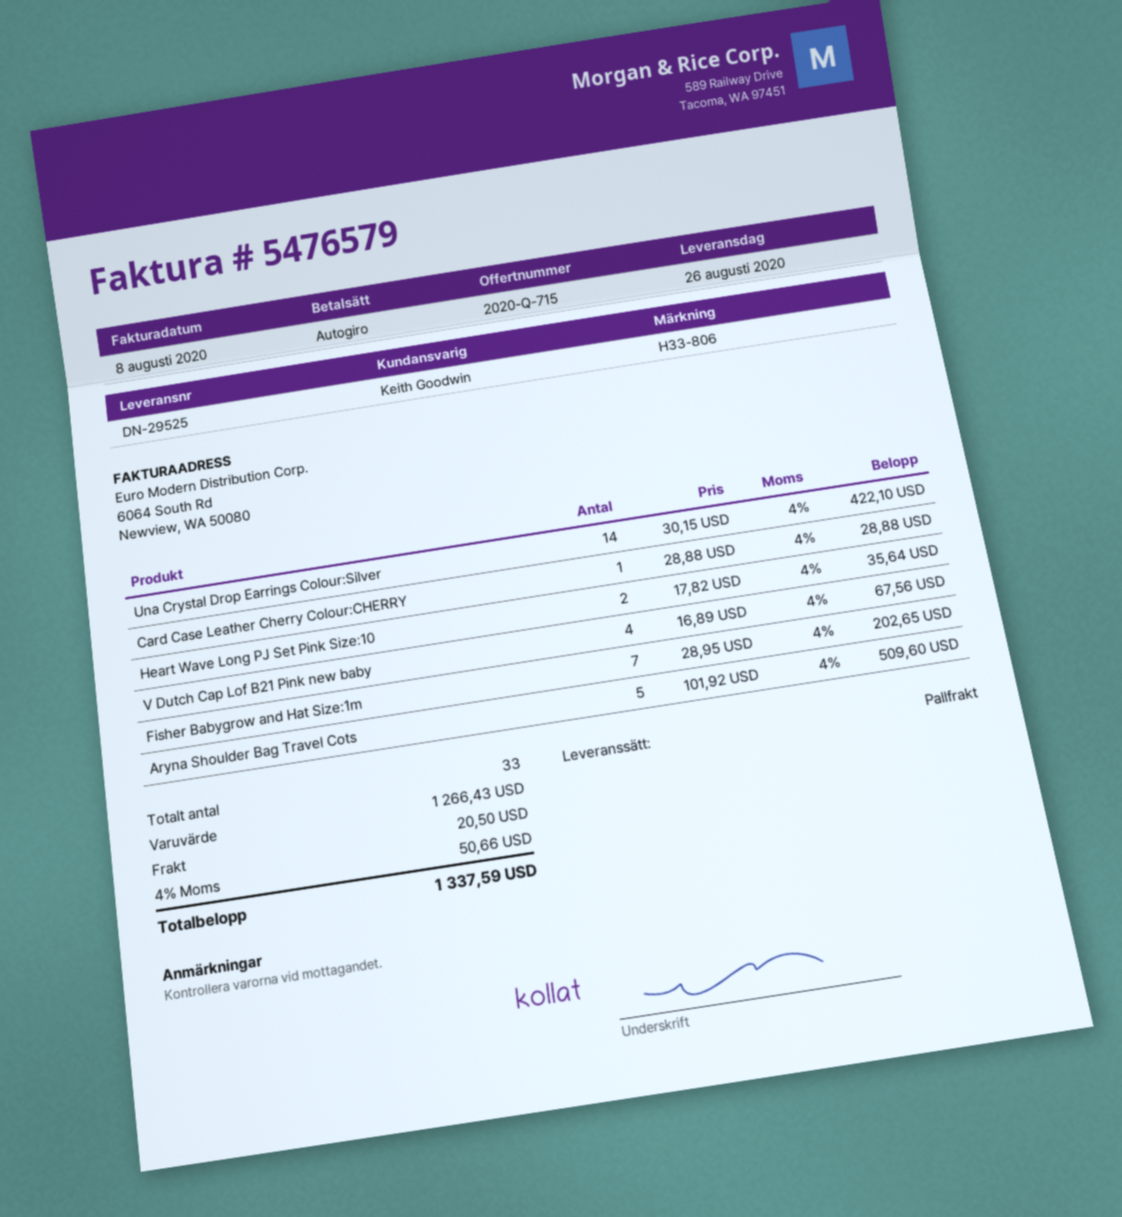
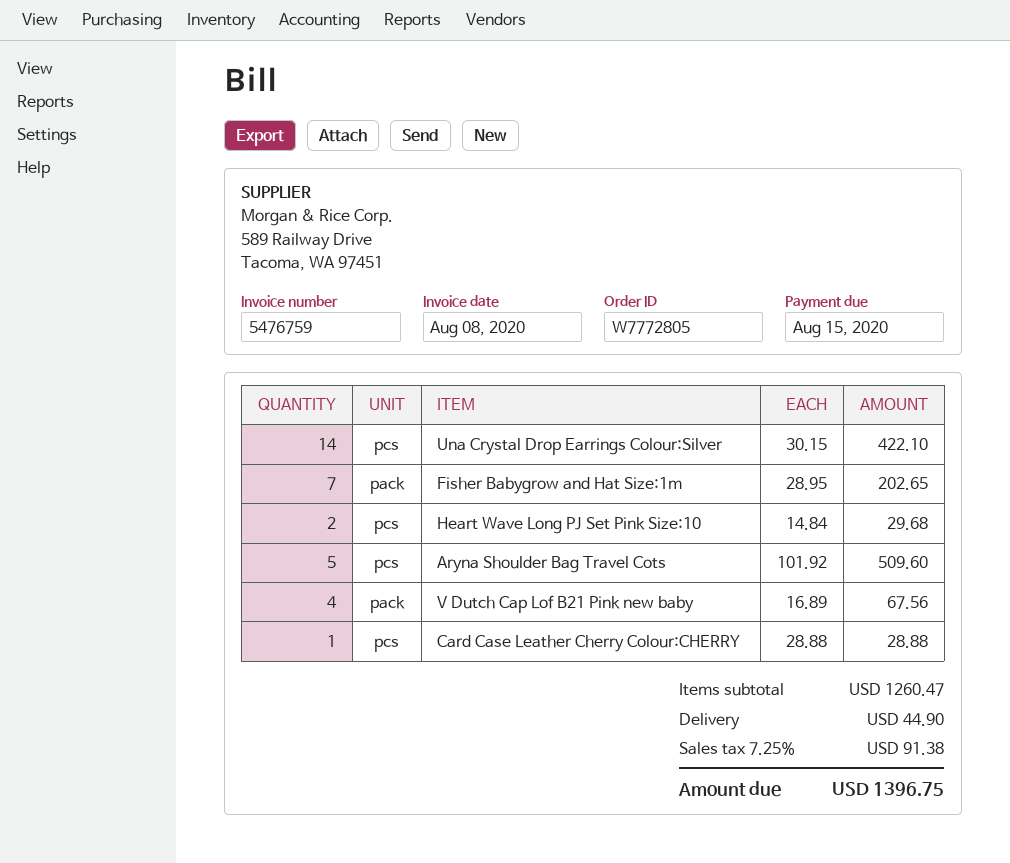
invoice number: 5476579 -> 5476759
Heart Wave Long PJ Set Pink Size:10: 2 x 17.82 = 35.64 -> 2 x 14.84 = 29.68
subtotal: 1266.43 -> 1260.47
shipping: 20.50 -> 44.90
tax: 4% = 50.66 -> 7.25% = 91.38
total: 1337.59 -> 1396.75

